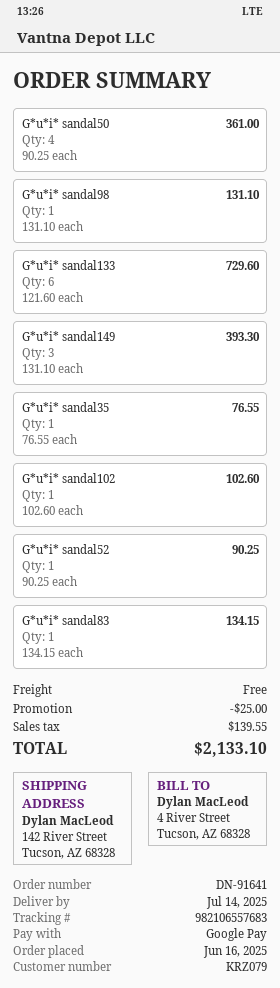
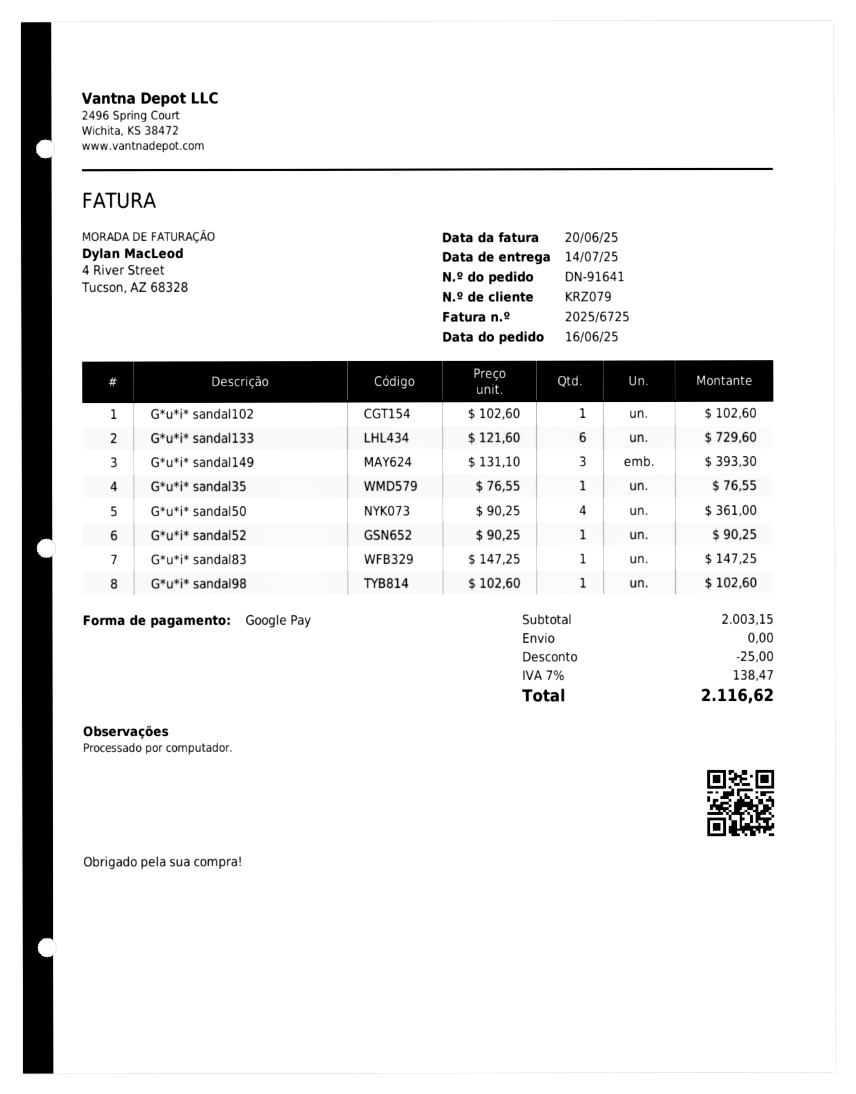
G*u*i* sandal98: 1 x 131.10 = 131.10 -> 1 x 102.60 = 102.60
G*u*i* sandal83: 1 x 134.15 = 134.15 -> 1 x 147.25 = 147.25
tax: 139.55 -> 138.47
total: 2133.10 -> 2116.62

